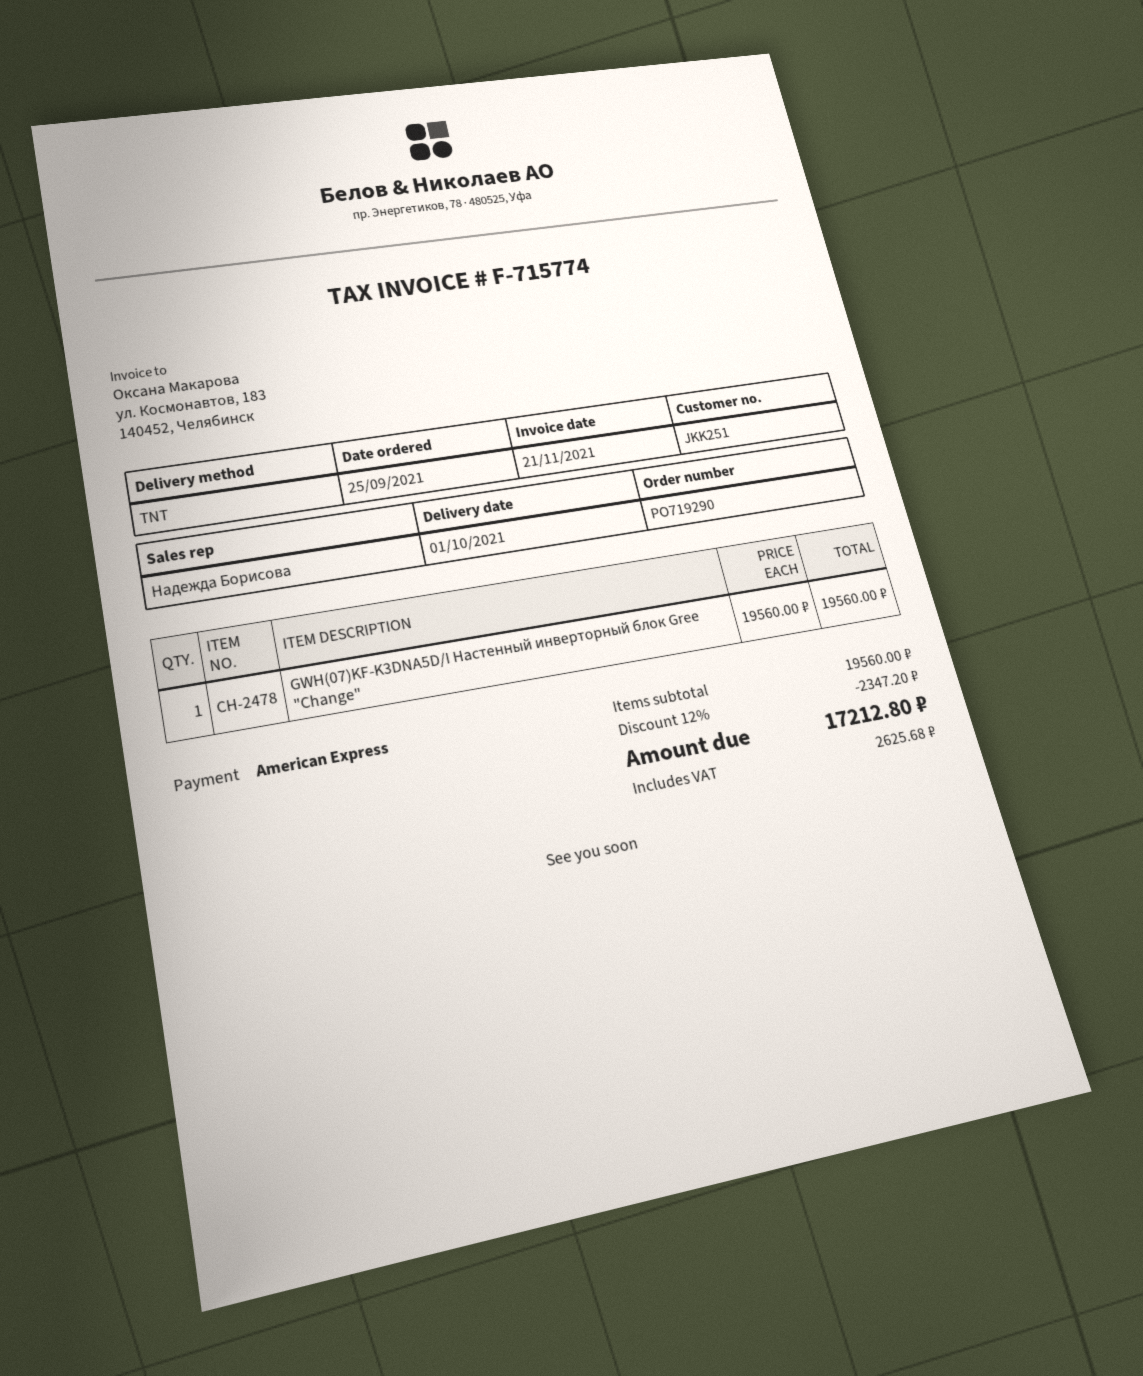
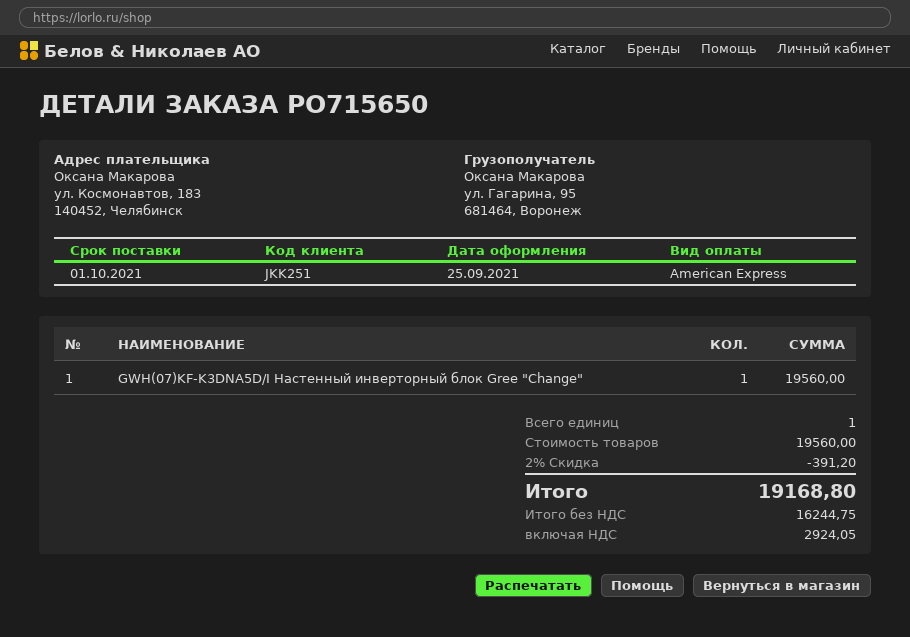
order number: PO719290 -> PO715650
discount: 12% = 2347.20 -> 2% = 391.20
tax: 2625.68 -> 2924.05
total: 17212.80 -> 19168.80

